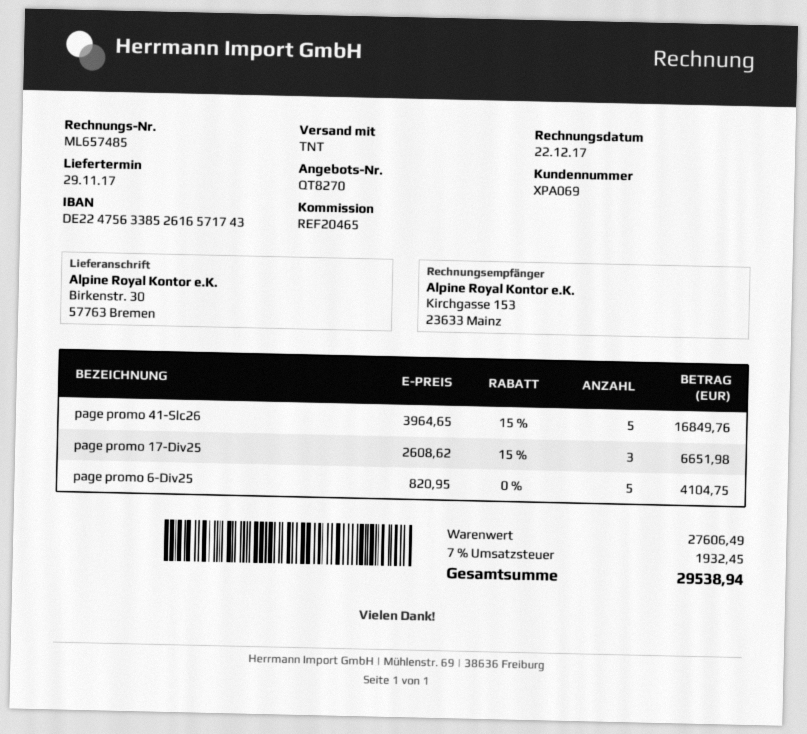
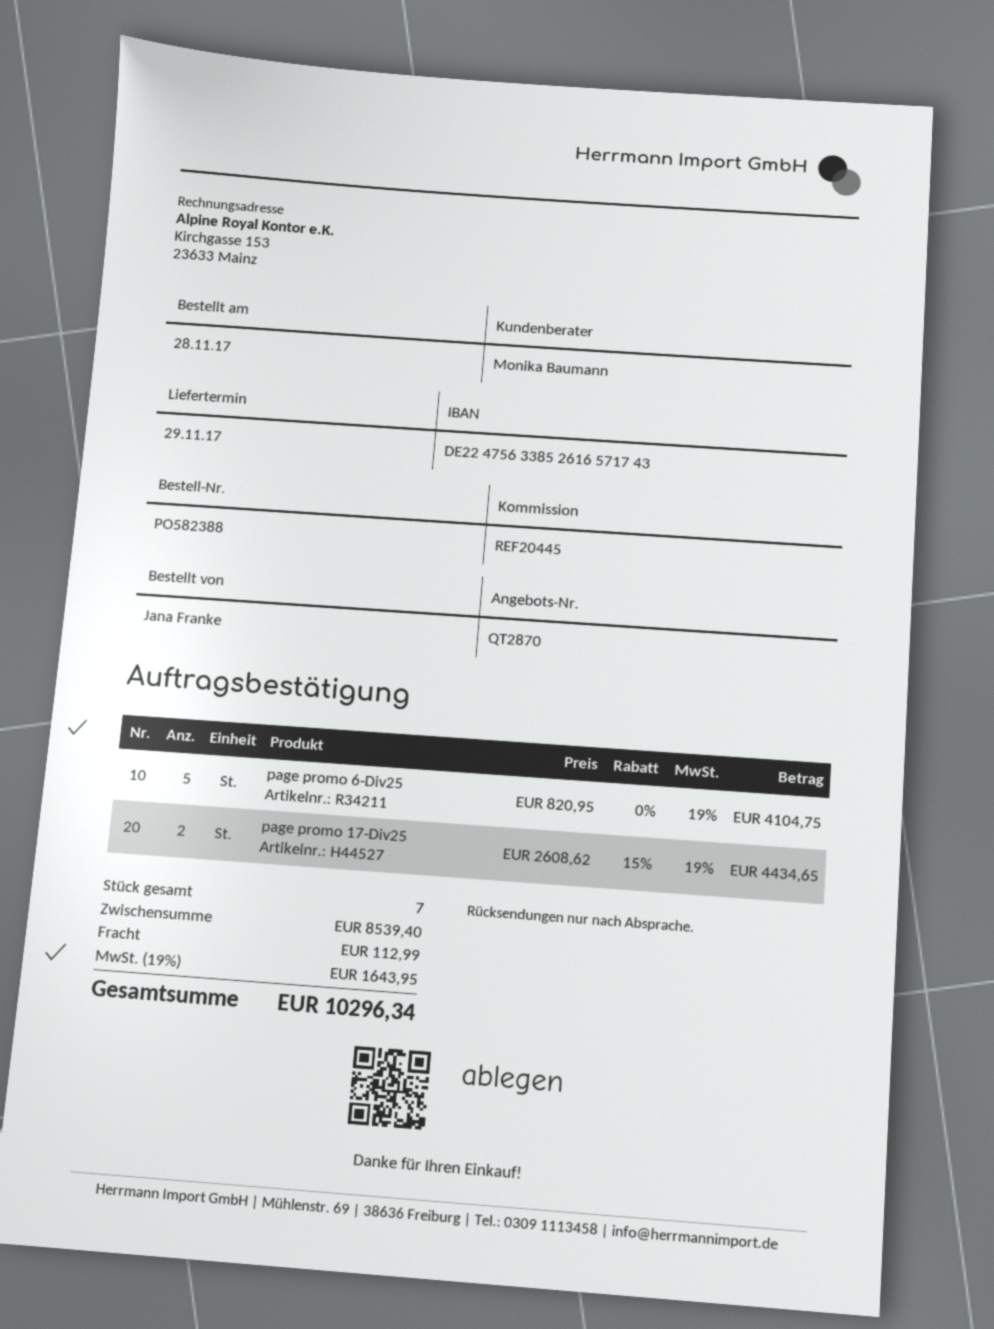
quote number: QT8270 -> QT2870
reference: REF20465 -> REF20445
page promo 41-Slc26: 5 x 3964.65 - 15% = 16849.76 -> none
page promo 17-Div25: 3 x 2608.62 - 15% = 6651.98 -> 2 x 2608.62 - 15% = 4434.65
subtotal: 27606.49 -> 8539.40
shipping: none -> 112.99
tax: 7% = 1932.45 -> 19% = 1643.95
total: 29538.94 -> 10296.34

